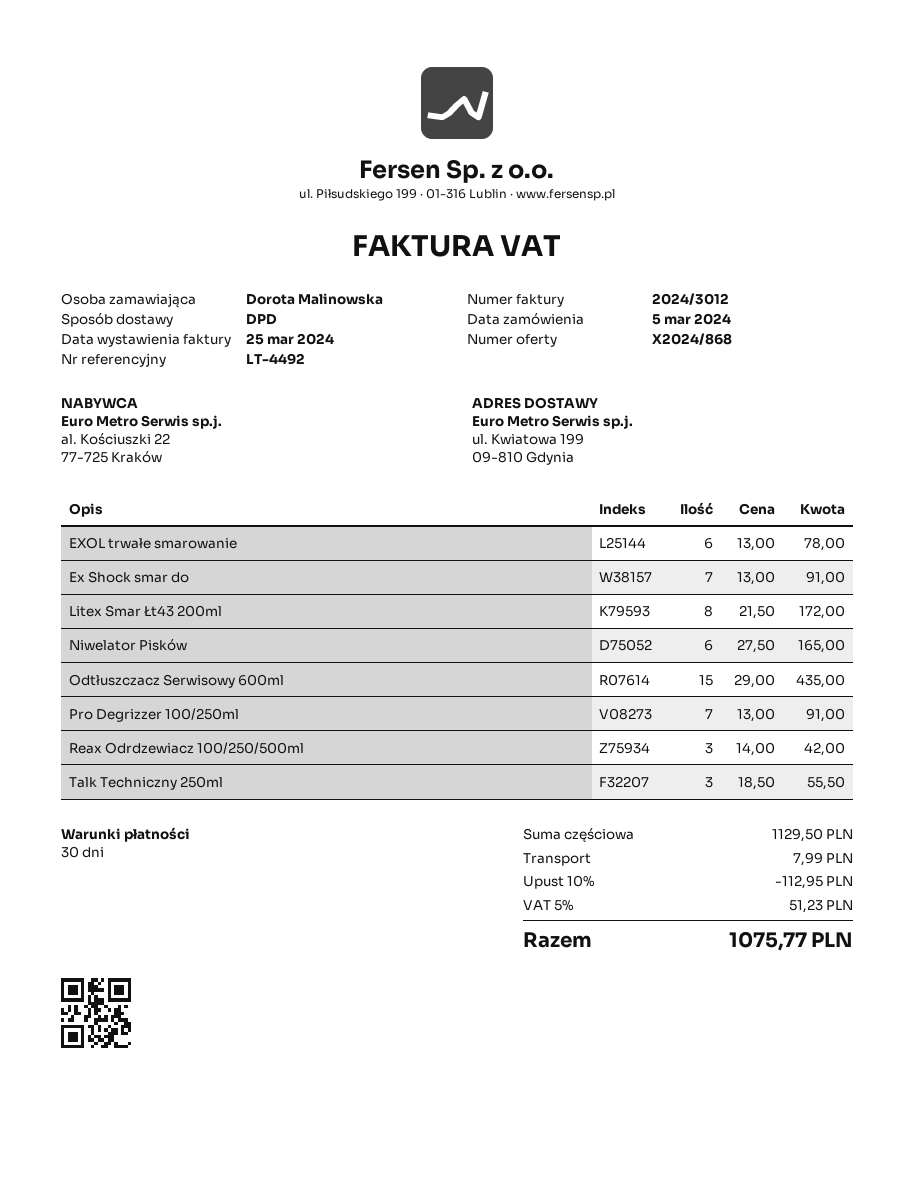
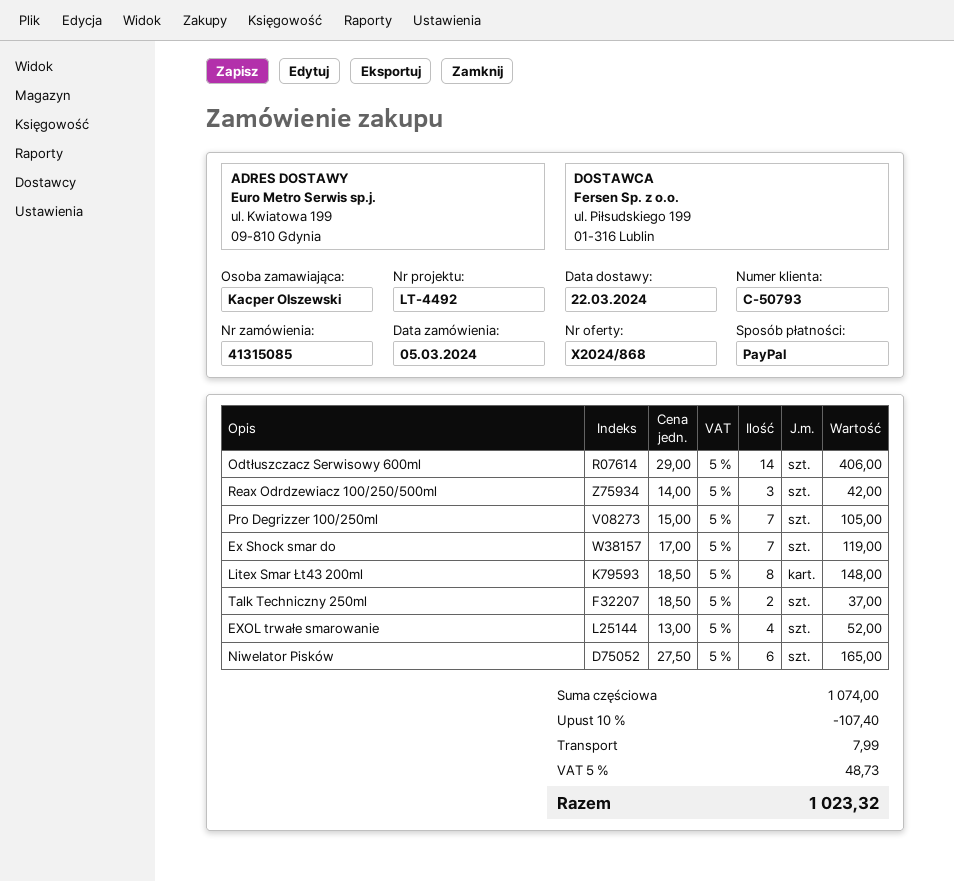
ordered by: Dorota Malinowska -> Kacper Olszewski
EXOL trwałe smarowanie: 6 x 13.00 = 78.00 -> 4 x 13.00 = 52.00
Ex Shock smar do: 7 x 13.00 = 91.00 -> 7 x 17.00 = 119.00
Litex Smar Łt43 200ml: 8 x 21.50 = 172.00 -> 8 x 18.50 = 148.00
Odtłuszczacz Serwisowy 600ml: 15 x 29.00 = 435.00 -> 14 x 29.00 = 406.00
Pro Degrizzer 100/250ml: 7 x 13.00 = 91.00 -> 7 x 15.00 = 105.00
Talk Techniczny 250ml: 3 x 18.50 = 55.50 -> 2 x 18.50 = 37.00
subtotal: 1129.50 -> 1074.00
discount: 10% = 112.95 -> 10% = 107.40
tax: 5% = 51.23 -> 5% = 48.73
total: 1075.77 -> 1023.32

